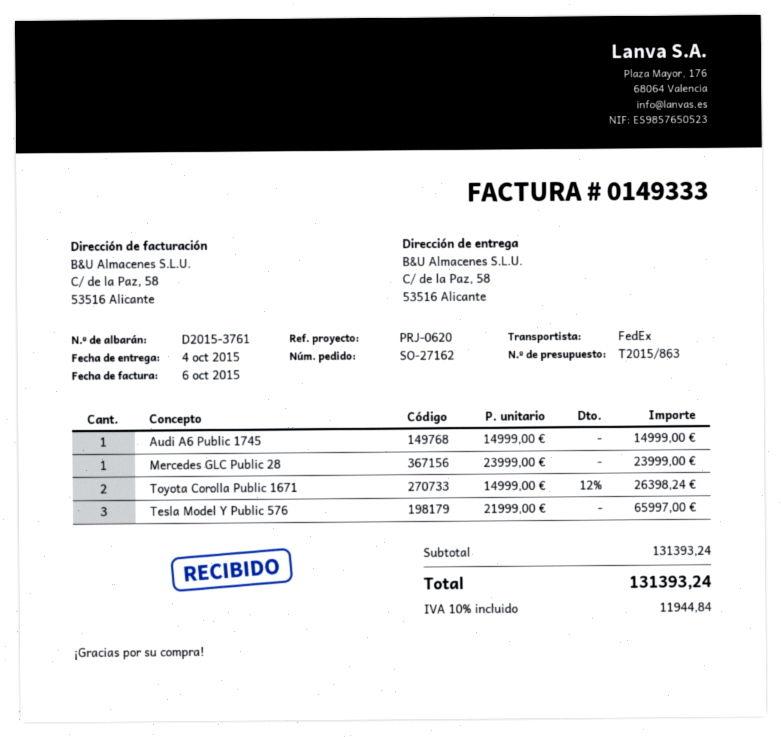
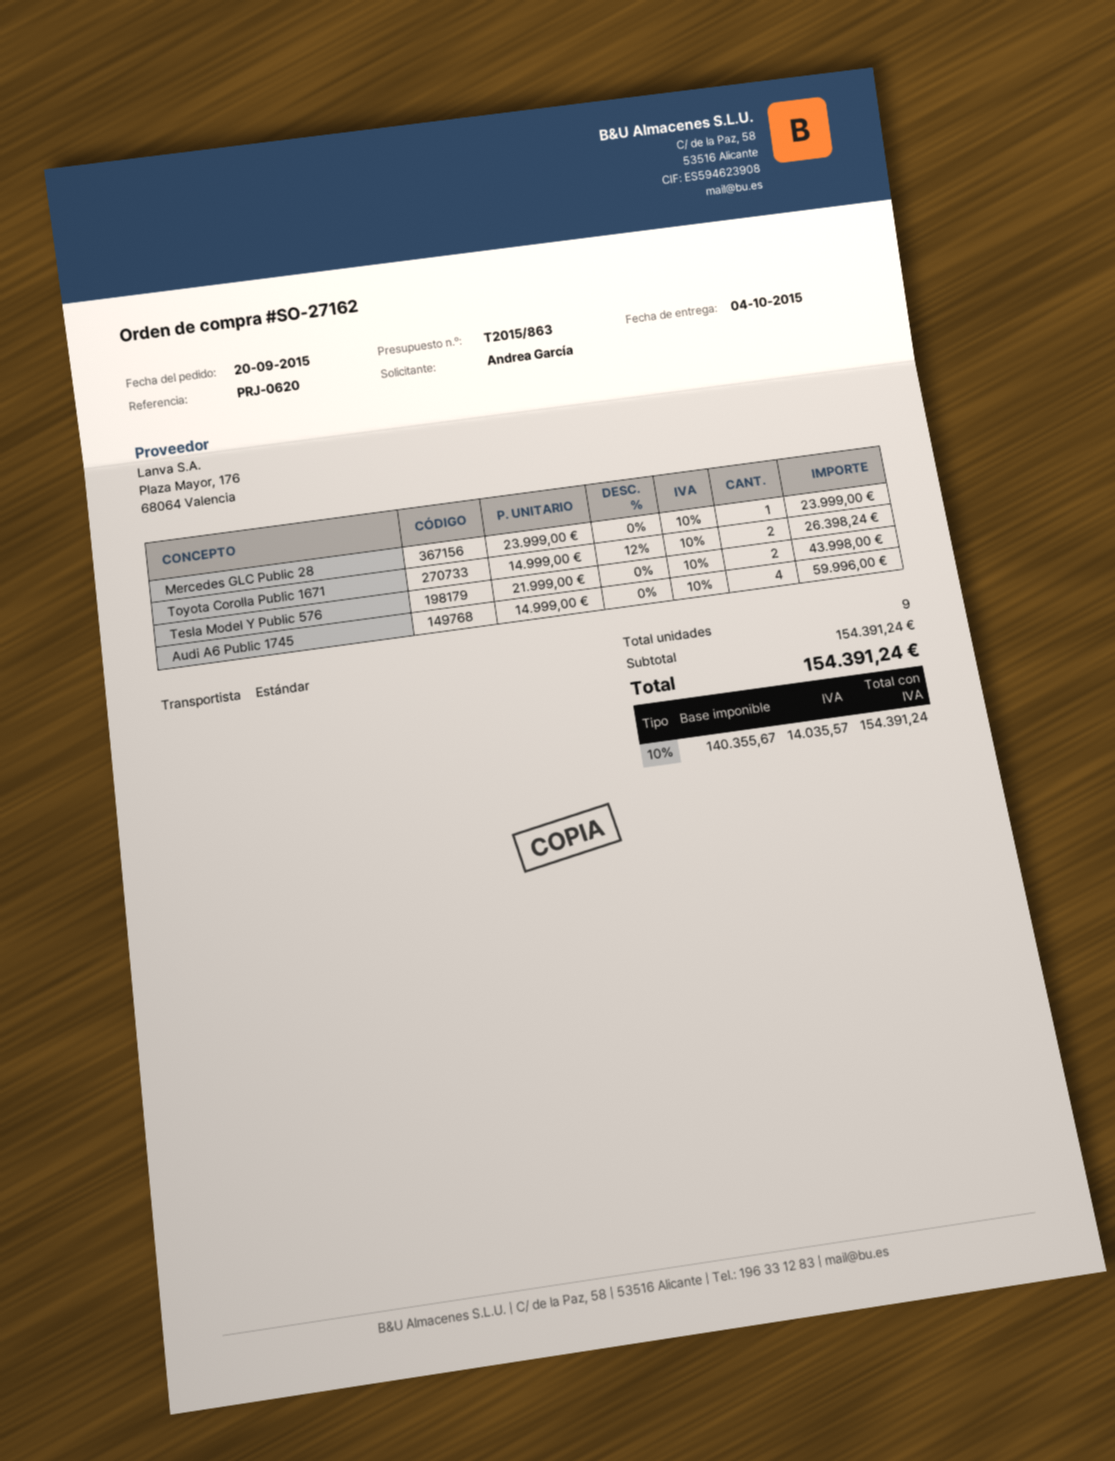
shipping method: FedEx -> standard
Audi A6 Public 1745: 1 x 14999.00 = 14999.00 -> 4 x 14999.00 = 59996.00
Tesla Model Y Public 576: 3 x 21999.00 = 65997.00 -> 2 x 21999.00 = 43998.00
subtotal: 131393.24 -> 154391.24
tax: 10% = 11944.84 -> 10% = 14035.57
total: 131393.24 -> 154391.24

